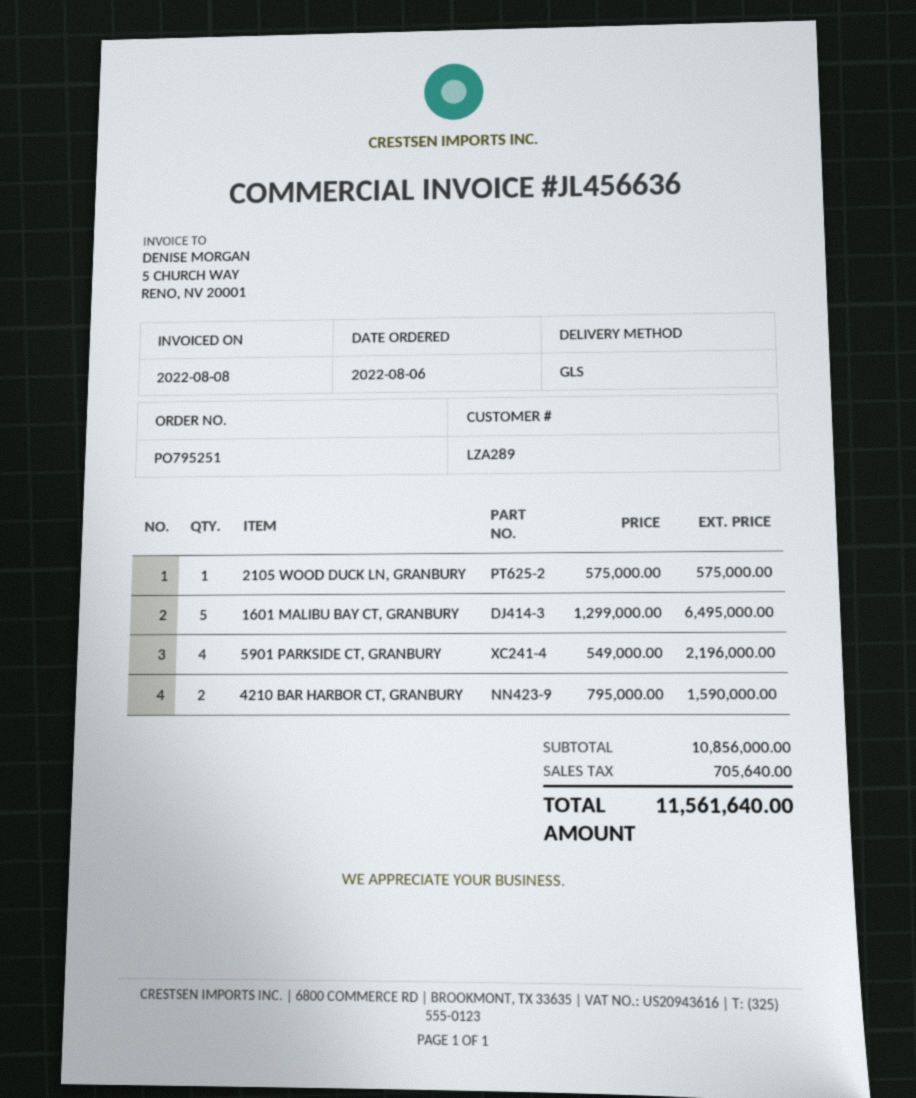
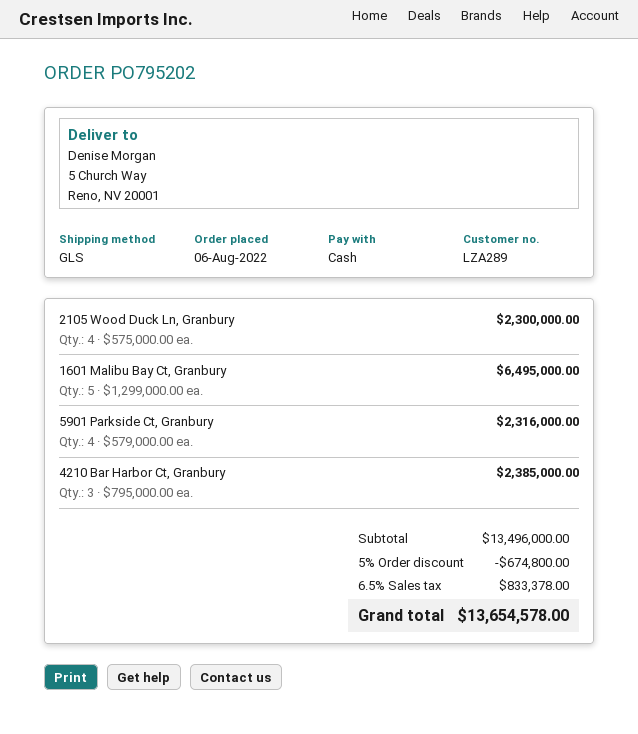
order number: PO795251 -> PO795202
2105 WOOD DUCK LN, GRANBURY: 1 x 575000.00 = 575000.00 -> 4 x 575000.00 = 2300000.00
5901 PARKSIDE CT, GRANBURY: 4 x 549000.00 = 2196000.00 -> 4 x 579000.00 = 2316000.00
4210 BAR HARBOR CT, GRANBURY: 2 x 795000.00 = 1590000.00 -> 3 x 795000.00 = 2385000.00
subtotal: 10856000.00 -> 13496000.00
discount: none -> 5% = 674800.00
tax: 705640.00 -> 833378.00
total: 11561640.00 -> 13654578.00

